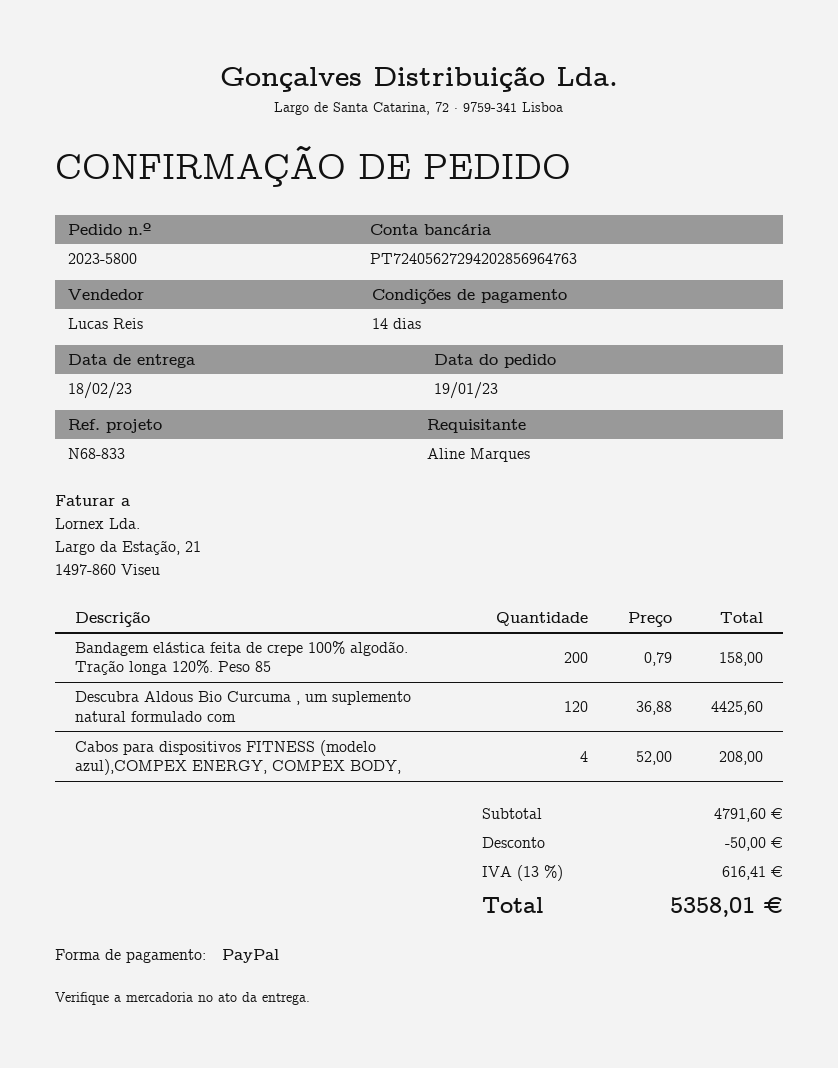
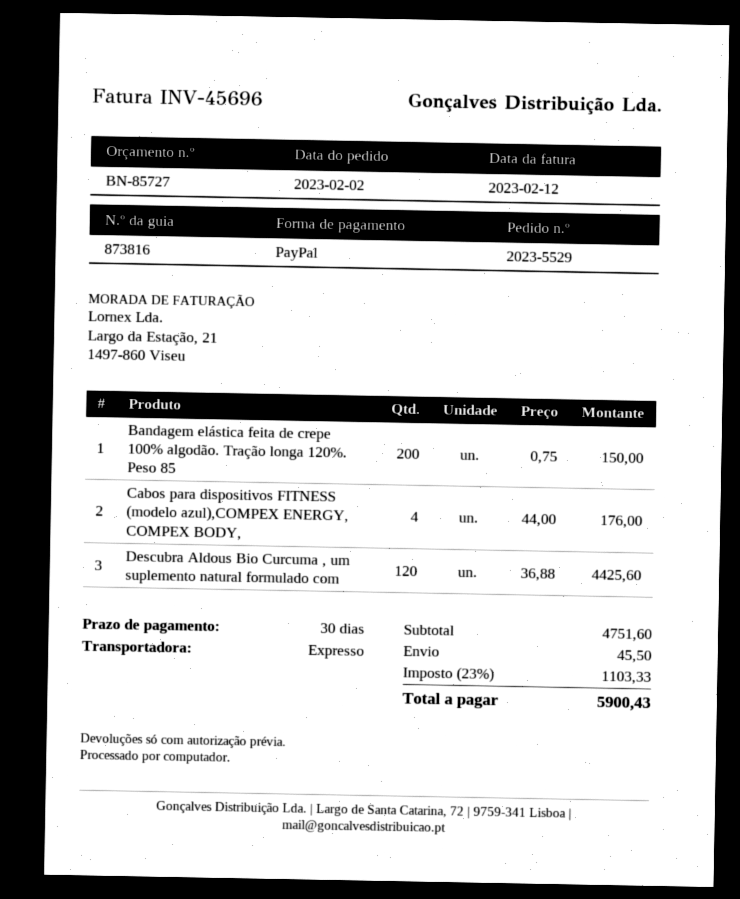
order number: 2023-5800 -> 2023-5529
order date: 2023-01-19 -> 2023-02-02
payment terms: 14 days -> 30 days
Bandagem elástica feita de crepe 100% algodão. Tração longa 120%. Peso 85: 200 x 0.79 = 158.00 -> 200 x 0.75 = 150.00
Cabos para dispositivos FITNESS (modelo azul),COMPEX ENERGY, COMPEX BODY,: 4 x 52.00 = 208.00 -> 4 x 44.00 = 176.00
subtotal: 4791.60 -> 4751.60
discount: 50.00 -> none
shipping: none -> 45.50
tax: 13% = 616.41 -> 23% = 1103.33
total: 5358.01 -> 5900.43

